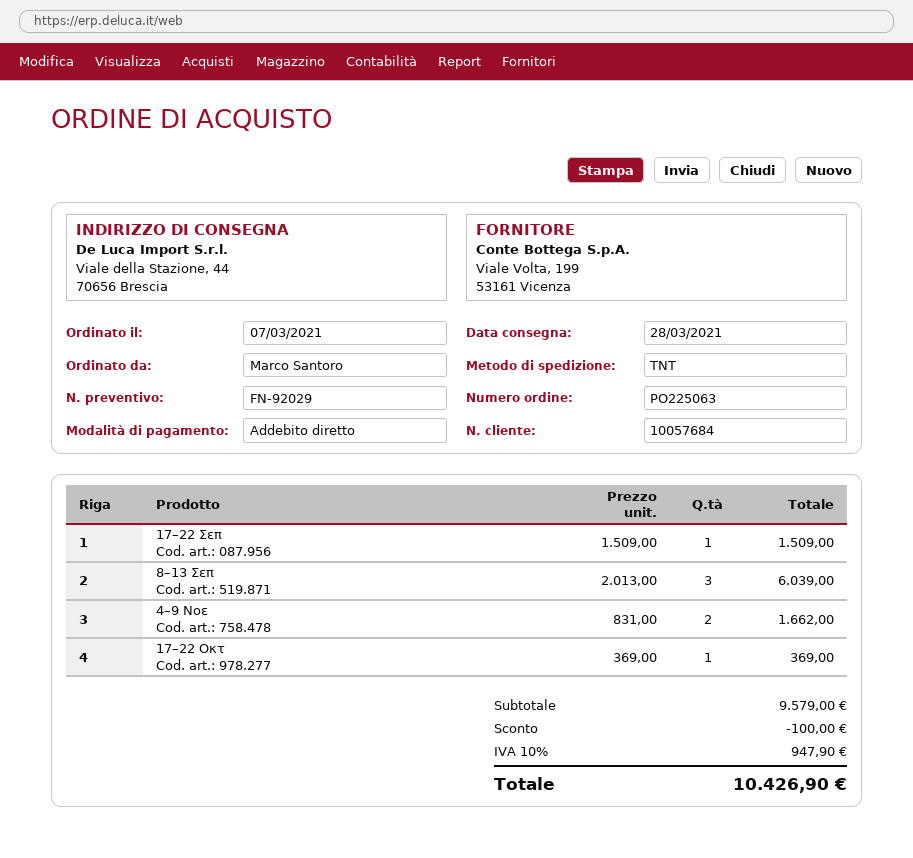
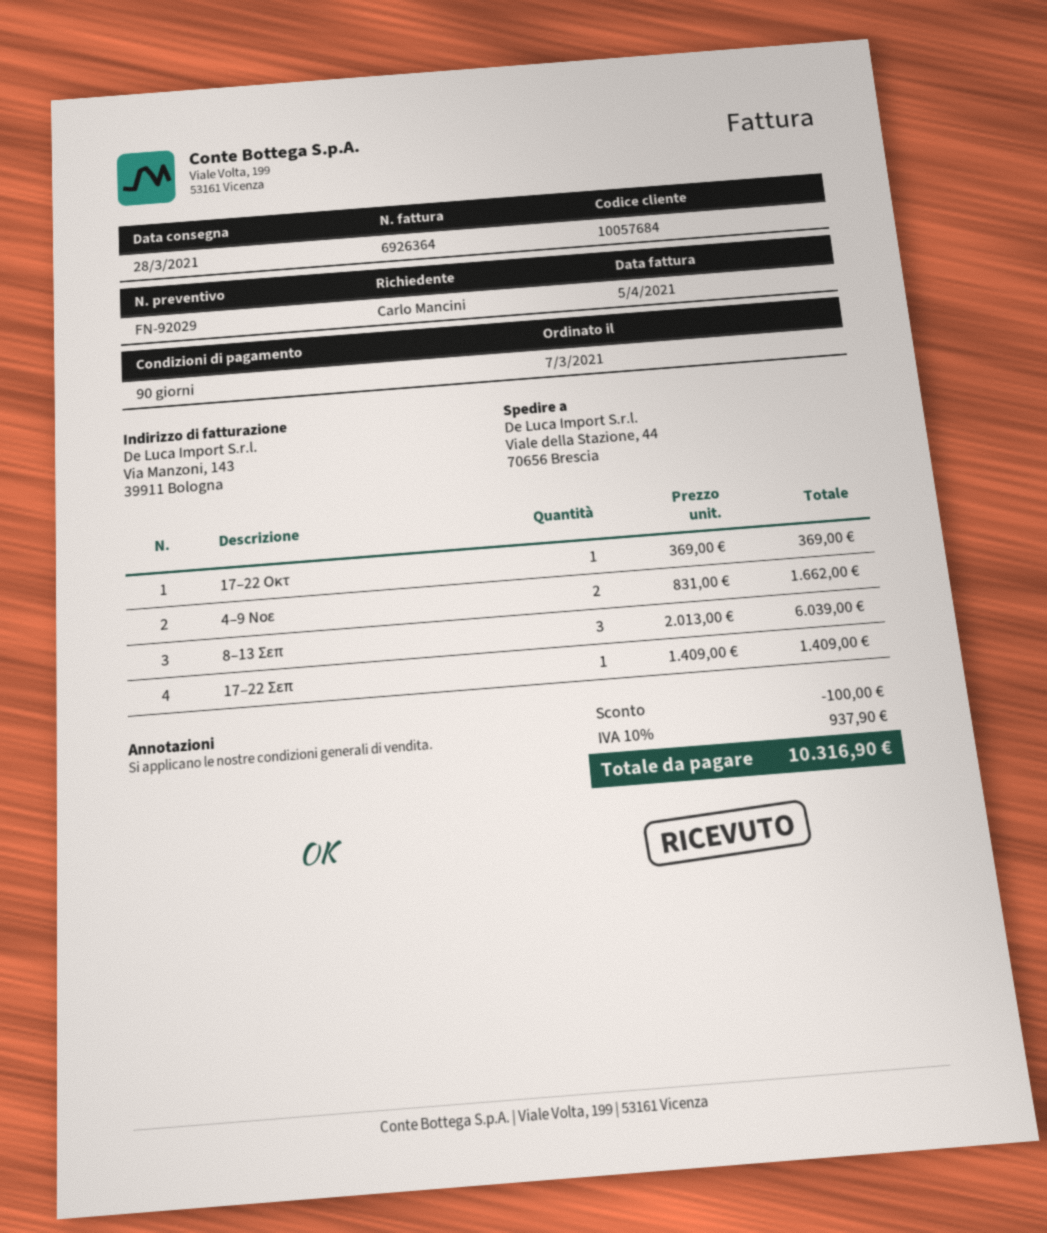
ordered by: Marco Santoro -> Carlo Mancini
17–22 Σεπ: 1 x 1509.00 = 1509.00 -> 1 x 1409.00 = 1409.00
tax: 10% = 947.90 -> 10% = 937.90
total: 10426.90 -> 10316.90

